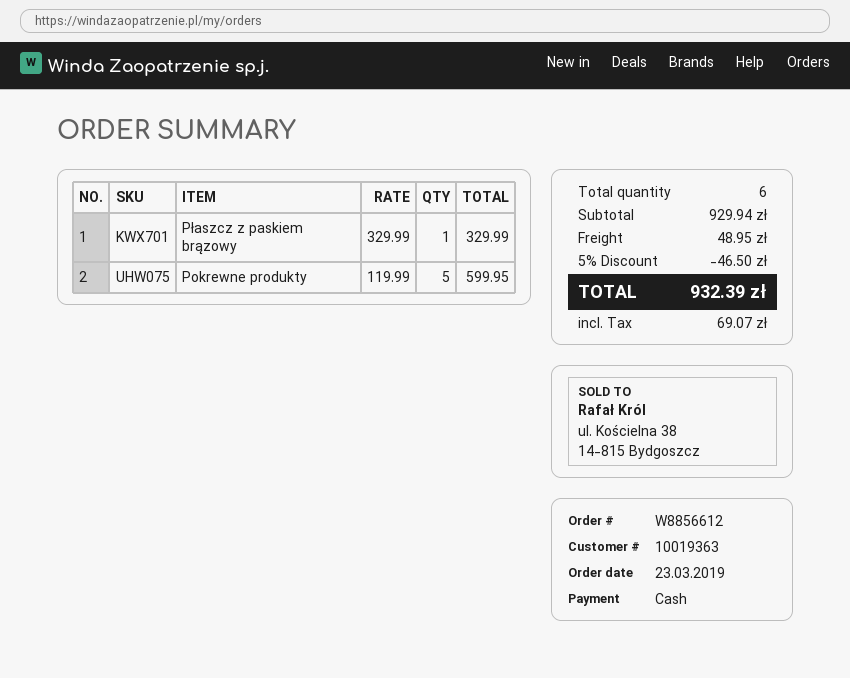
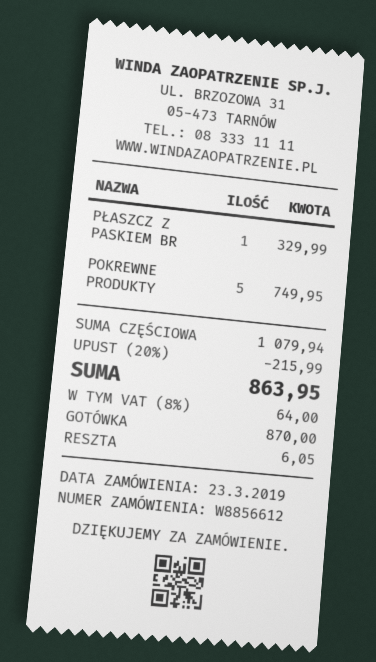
Pokrewne produkty: 5 for 599.95 -> 5 for 749.95
subtotal: 929.94 -> 1079.94
discount: 5% = 46.50 -> 20% = 215.99
shipping: 48.95 -> none
tax: 69.07 -> 64.00
total: 932.39 -> 863.95

